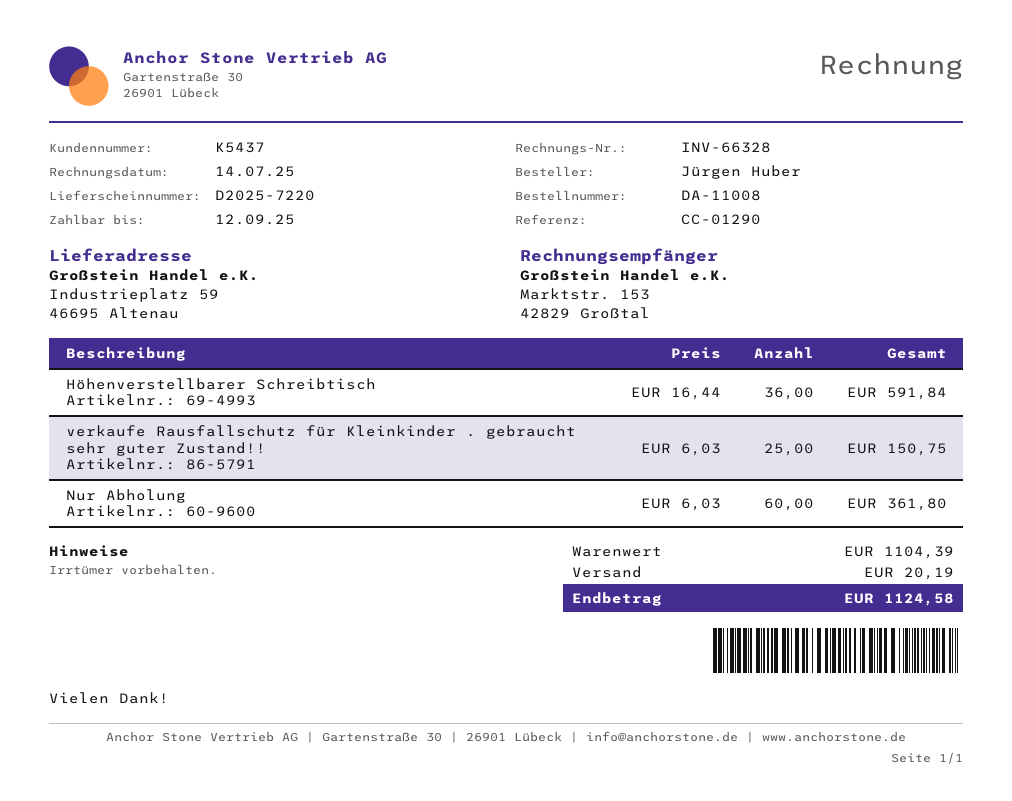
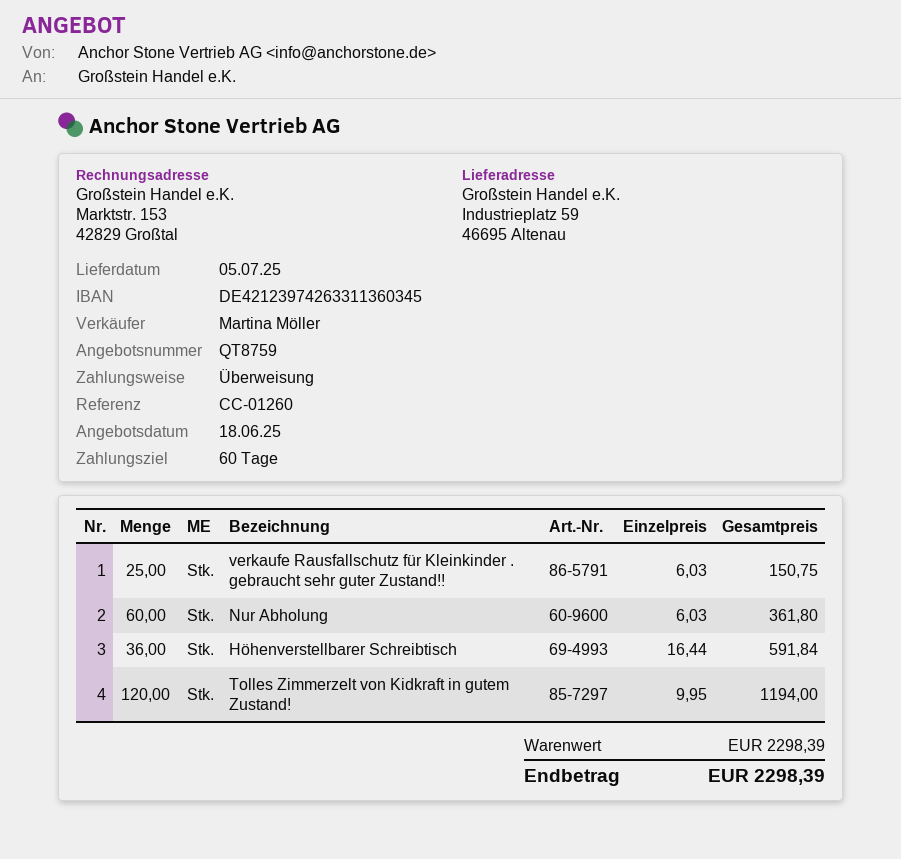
reference: CC-01290 -> CC-01260
Tolles Zimmerzelt von Kidkraft in gutem Zustand!: none -> 120 x 9.95 = 1194.00
subtotal: 1104.39 -> 2298.39
shipping: 20.19 -> none
total: 1124.58 -> 2298.39

